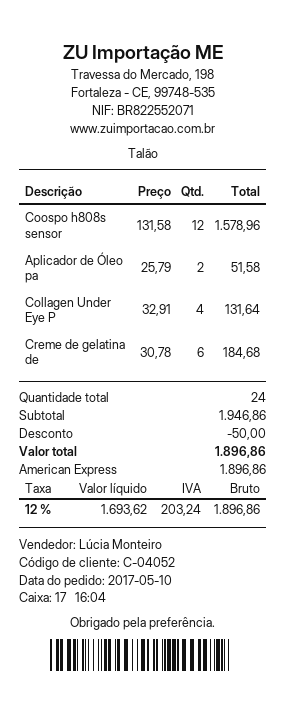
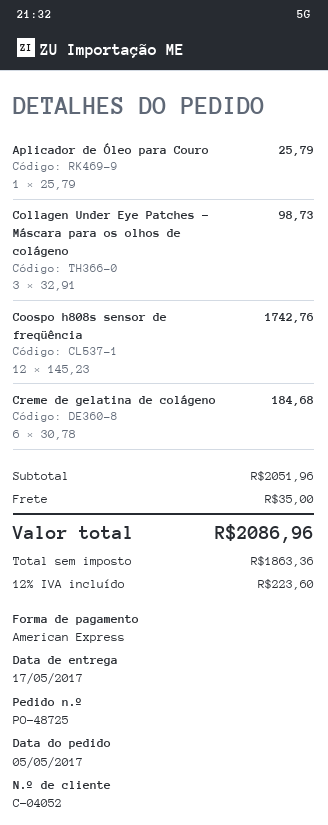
order date: 2017-05-10 -> 2017-05-05
Coospo h808s sensor: 12 x 131.58 = 1578.96 -> 12 x 145.23 = 1742.76
Aplicador de Óleo pa: 2 x 25.79 = 51.58 -> 1 x 25.79 = 25.79
Collagen Under Eye P: 4 x 32.91 = 131.64 -> 3 x 32.91 = 98.73
subtotal: 1946.86 -> 2051.96
discount: 50.00 -> none
shipping: none -> 35.00
net: 1693.62 -> 1863.36
tax: 12% = 203.24 -> 12% = 223.60
total: 1896.86 -> 2086.96

